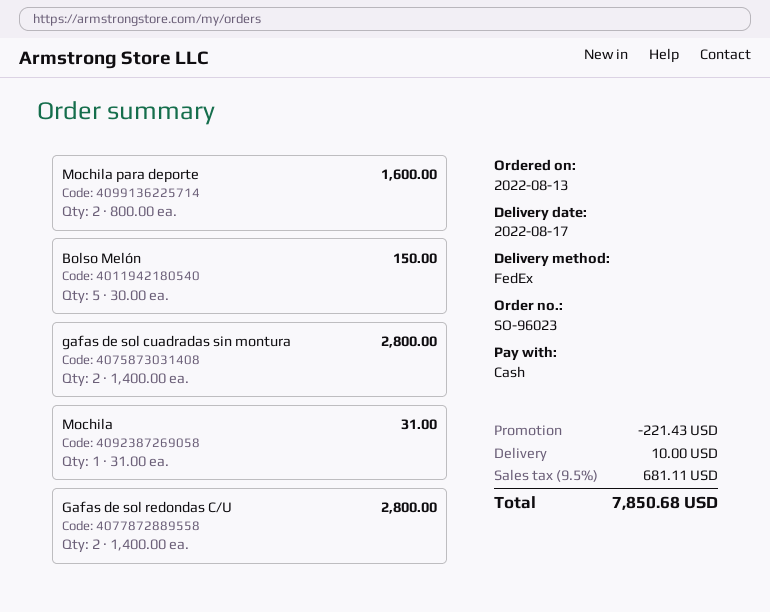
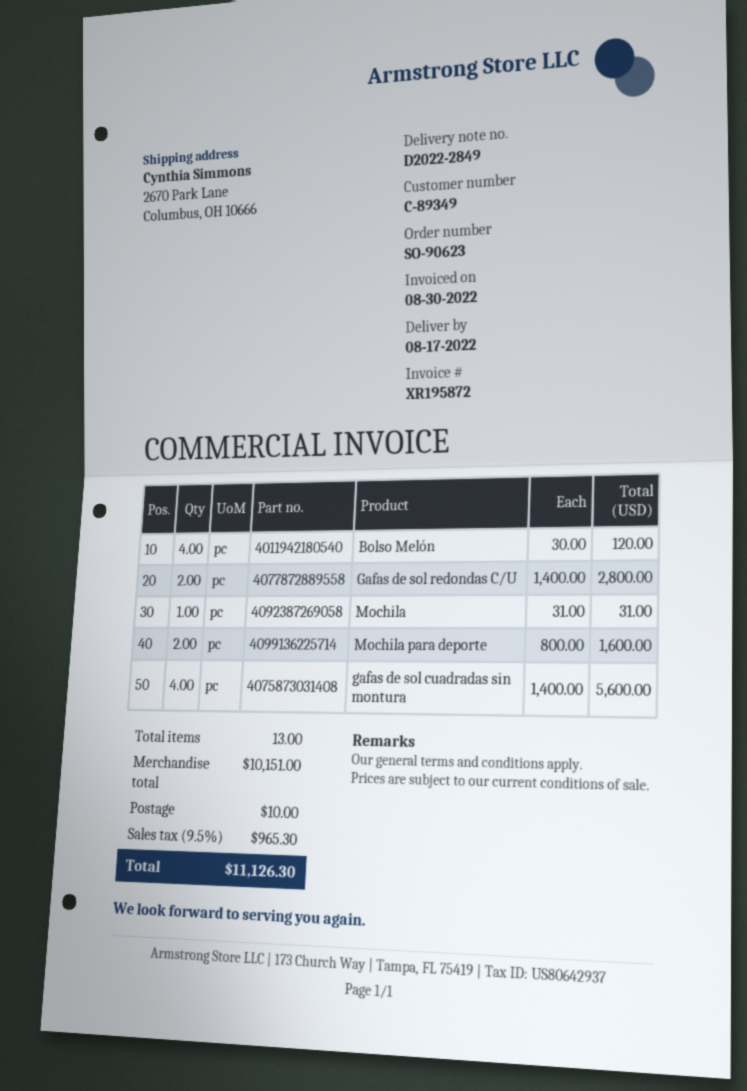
order number: SO-96023 -> SO-90623
Bolso Melón: 5 x 30.00 = 150.00 -> 4 x 30.00 = 120.00
gafas de sol cuadradas sin montura: 2 x 1400.00 = 2800.00 -> 4 x 1400.00 = 5600.00
discount: 221.43 -> none
tax: 9.5% = 681.11 -> 9.5% = 965.30
total: 7850.68 -> 11126.30

